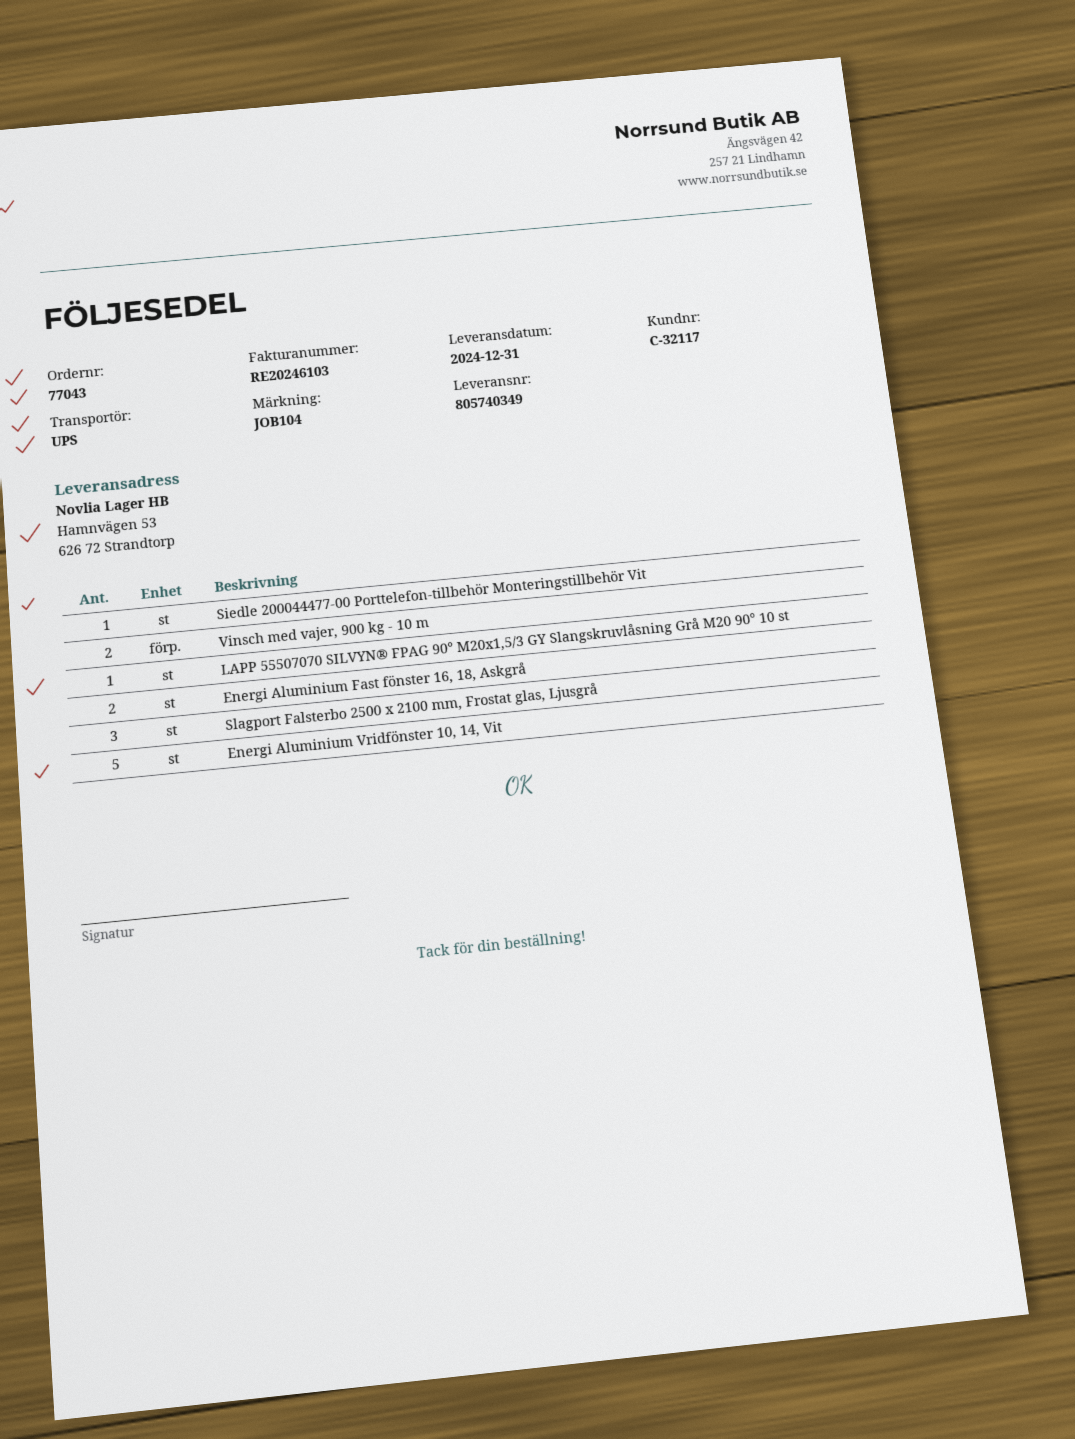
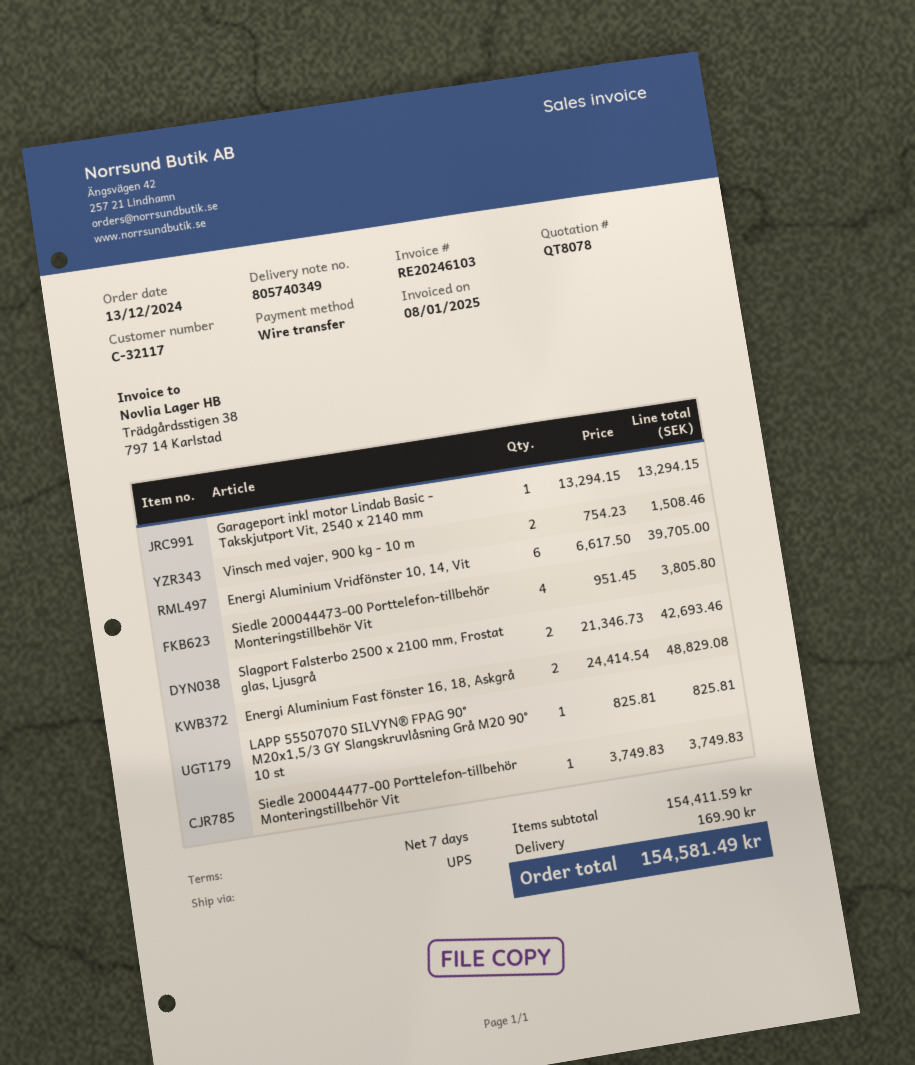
Slagport Falsterbo 2500 x 2100 mm, Frostat glas, Ljusgrå: 3 -> 2
Energi Aluminium Vridfönster 10, 14, Vit: 5 -> 6
Garageport inkl motor Lindab Basic - Takskjutport Vit, 2540 x 2140 mm: none -> 1
Siedle 200044473-00 Porttelefon-tillbehör Monteringstillbehör Vit: none -> 4

